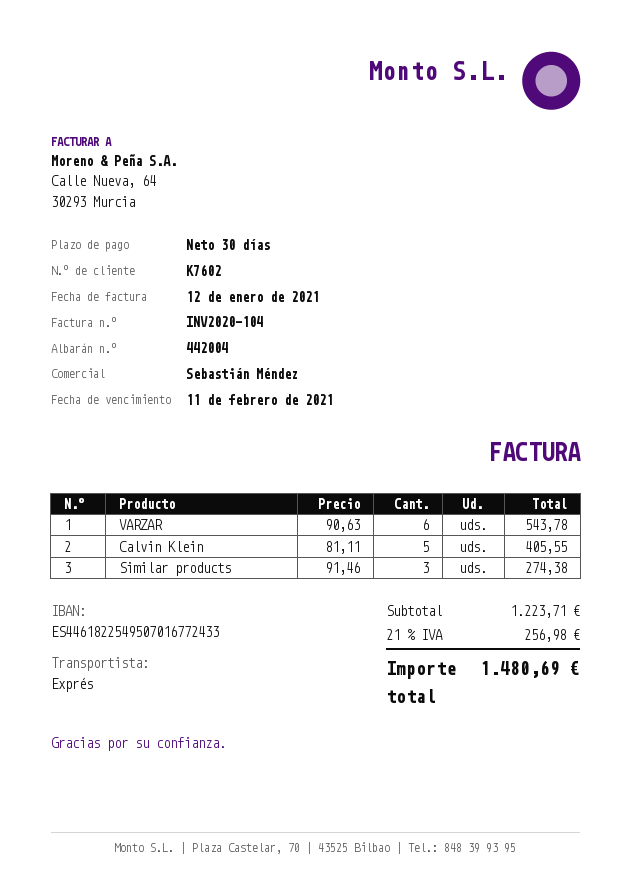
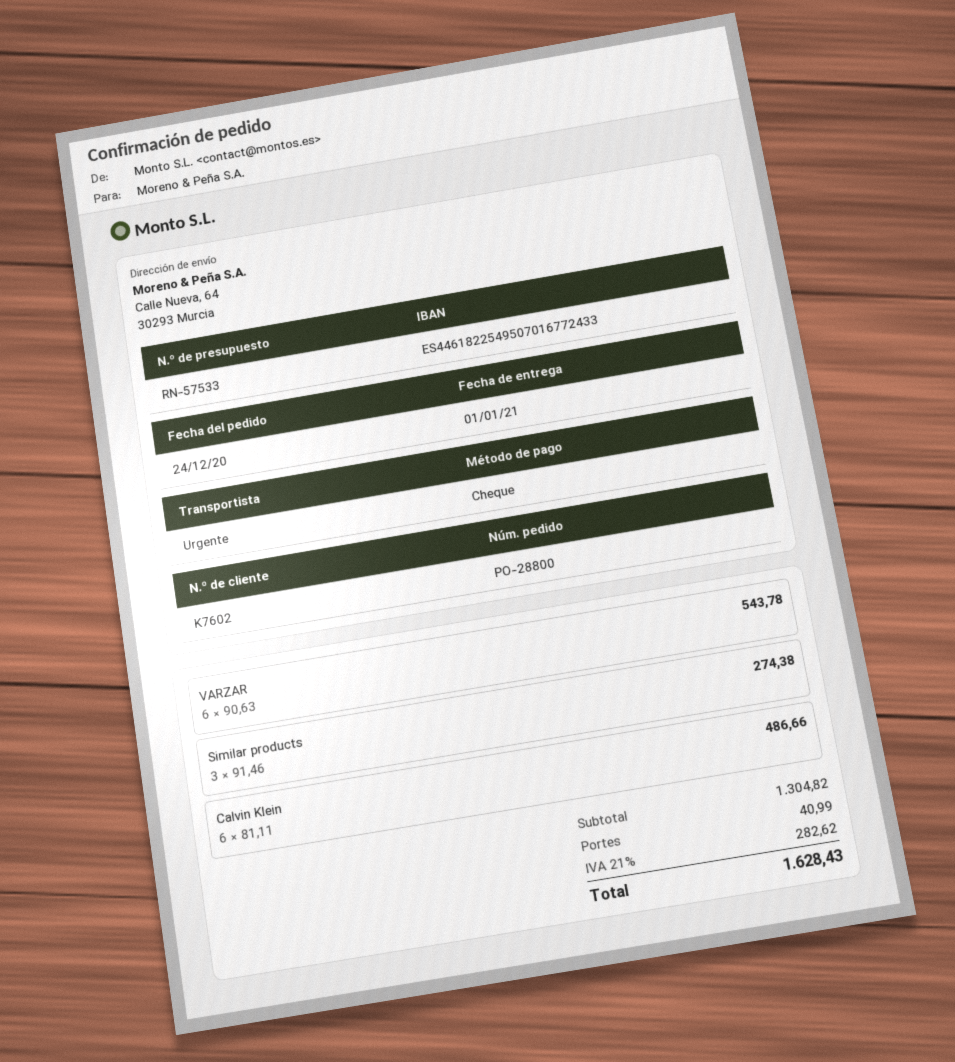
Calvin Klein: 5 x 81.11 = 405.55 -> 6 x 81.11 = 486.66
subtotal: 1223.71 -> 1304.82
shipping: none -> 40.99
tax: 21% = 256.98 -> 21% = 282.62
total: 1480.69 -> 1628.43

